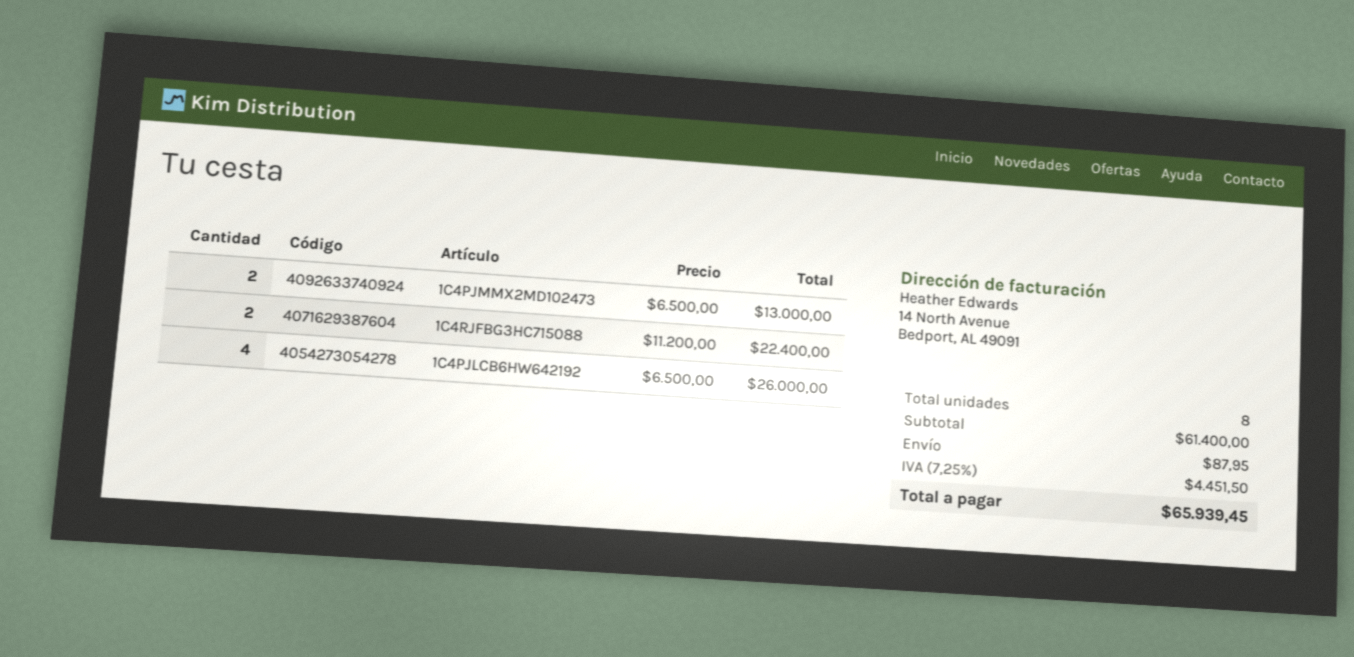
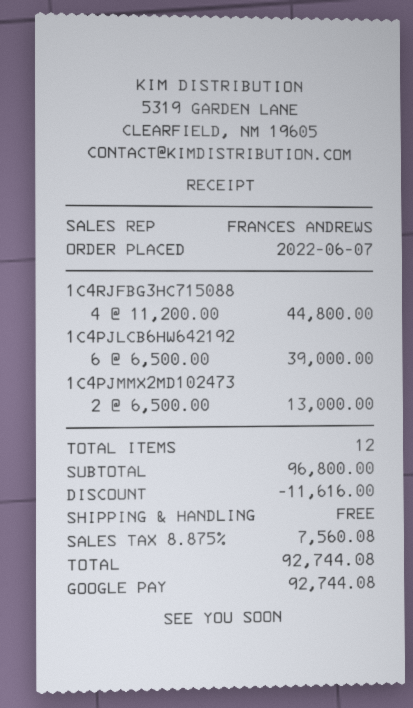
1C4RJFBG3HC715088: 2 x 11200.00 = 22400.00 -> 4 x 11200.00 = 44800.00
1C4PJLCB6HW642192: 4 x 6500.00 = 26000.00 -> 6 x 6500.00 = 39000.00
total quantity: 8 -> 12
subtotal: 61400.00 -> 96800.00
discount: none -> 11616.00
shipping: 87.95 -> 0.00
tax: 7.25% = 4451.50 -> 8.875% = 7560.08
total: 65939.45 -> 92744.08

